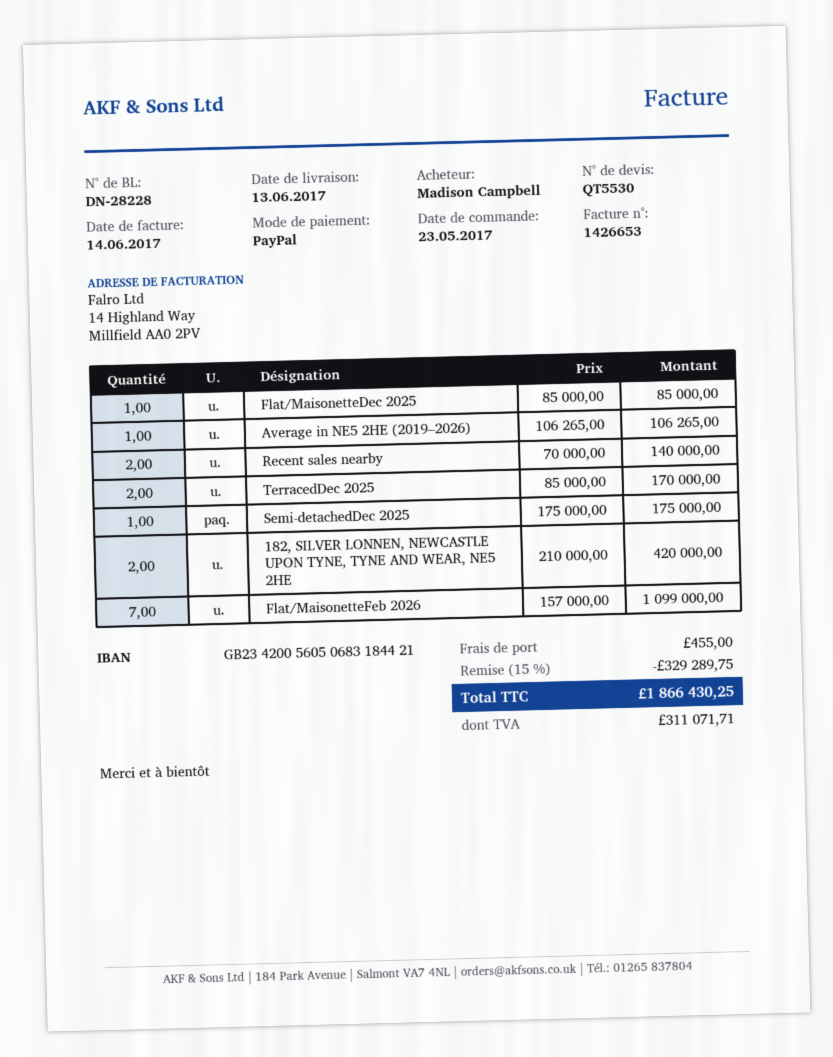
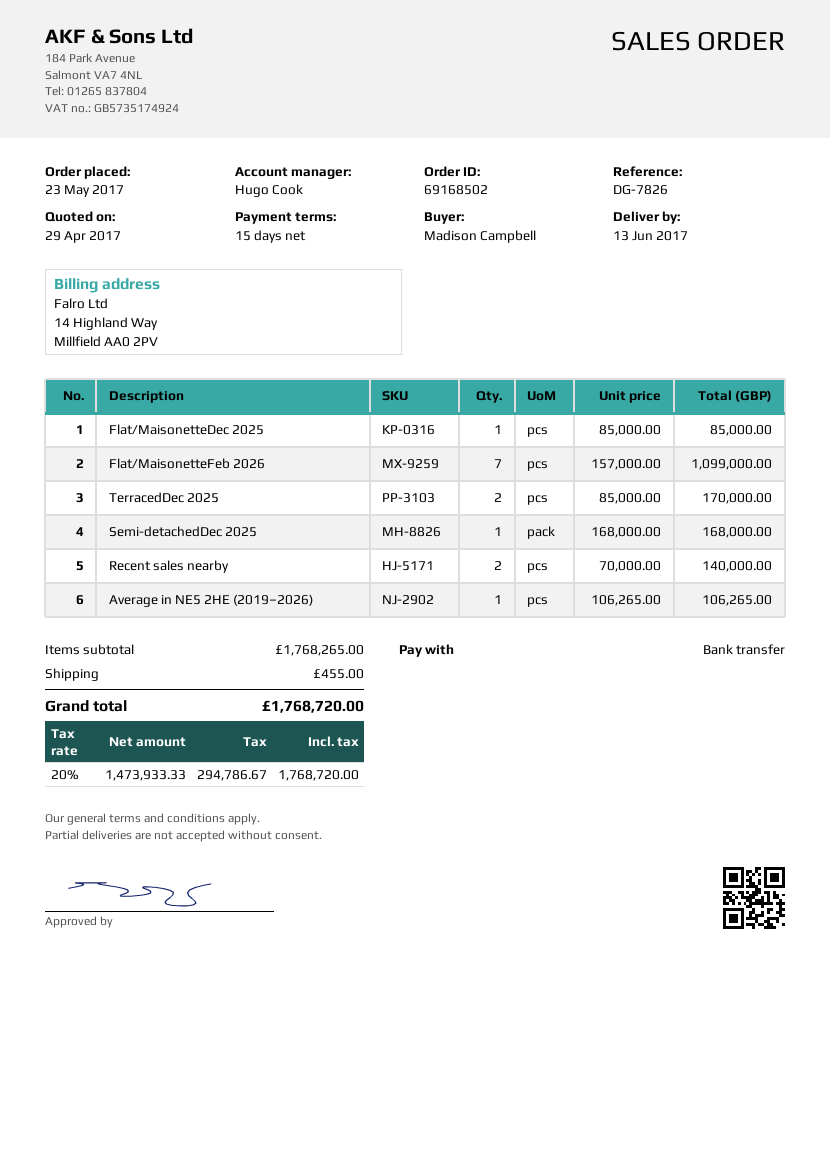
payment method: PayPal -> bank transfer
Semi-detachedDec 2025: 1 x 175000.00 = 175000.00 -> 1 x 168000.00 = 168000.00
182, SILVER LONNEN, NEWCASTLE UPON TYNE, TYNE AND WEAR, NE5 2HE: 2 x 210000.00 = 420000.00 -> none
discount: 15% = 329289.75 -> none
tax: 311071.71 -> 294786.67
total: 1866430.25 -> 1768720.00

